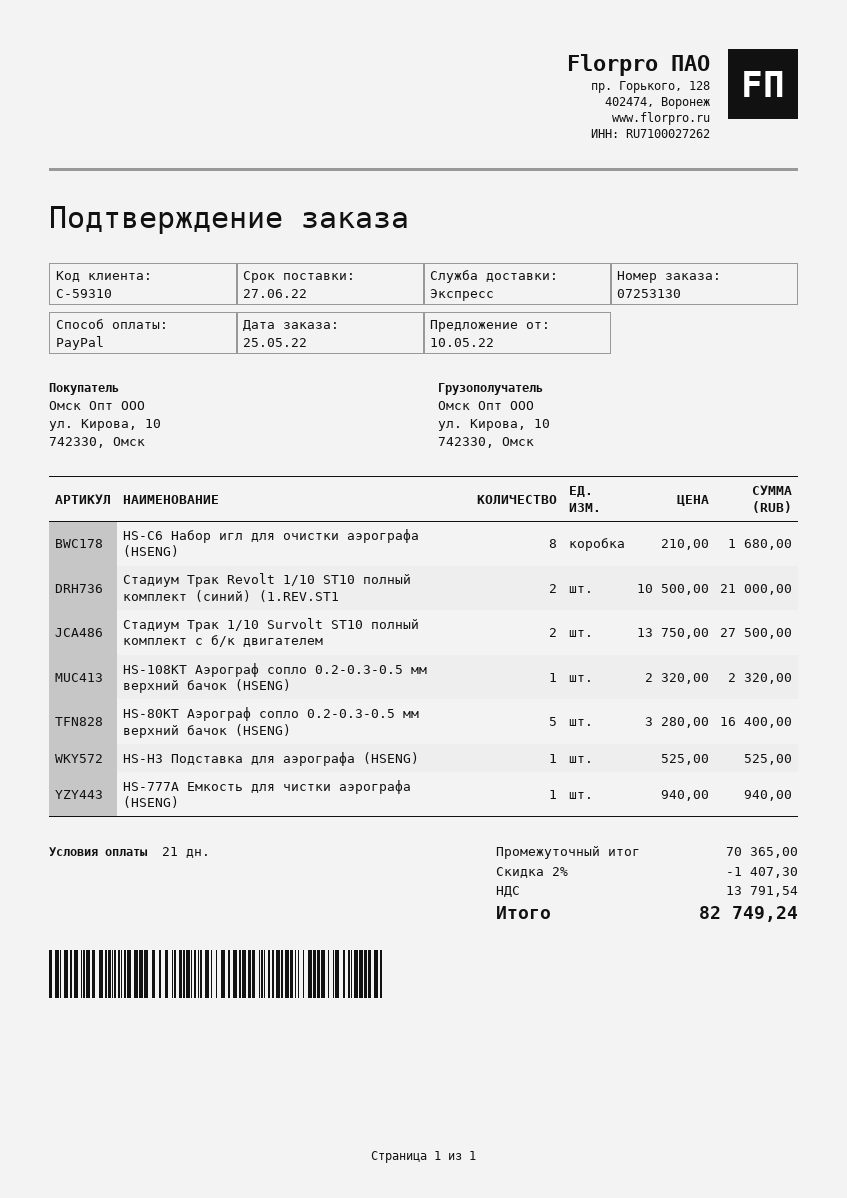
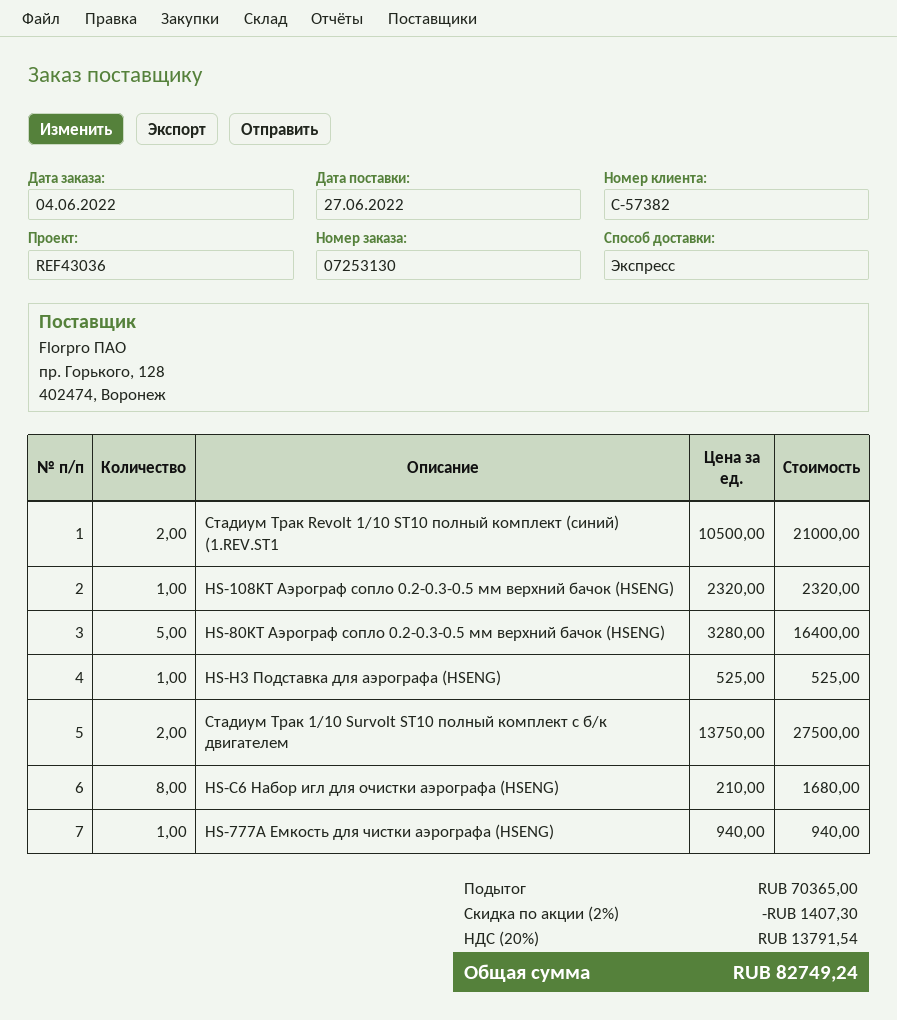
order date: 2022-05-25 -> 2022-06-04
customer number: C-59310 -> C-57382

